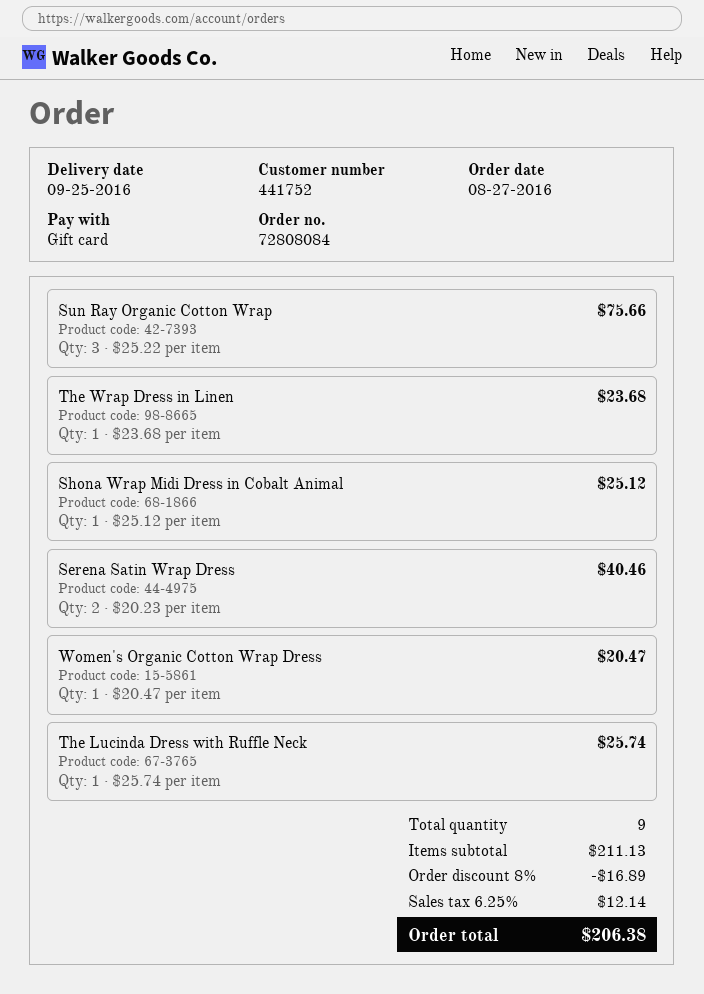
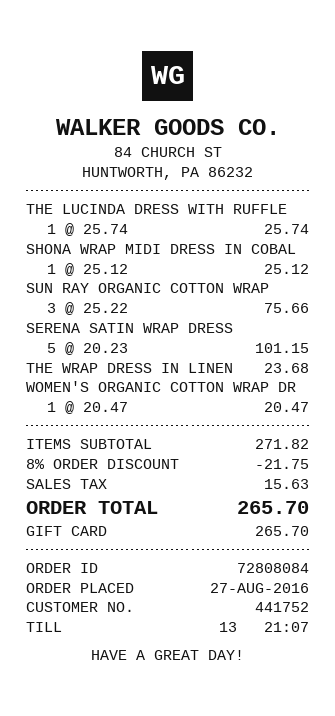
Serena Satin Wrap Dress: 2 x 20.23 = 40.46 -> 5 x 20.23 = 101.15
subtotal: 211.13 -> 271.82
discount: 8% = 16.89 -> 8% = 21.75
tax: 12.14 -> 15.63
total: 206.38 -> 265.70

